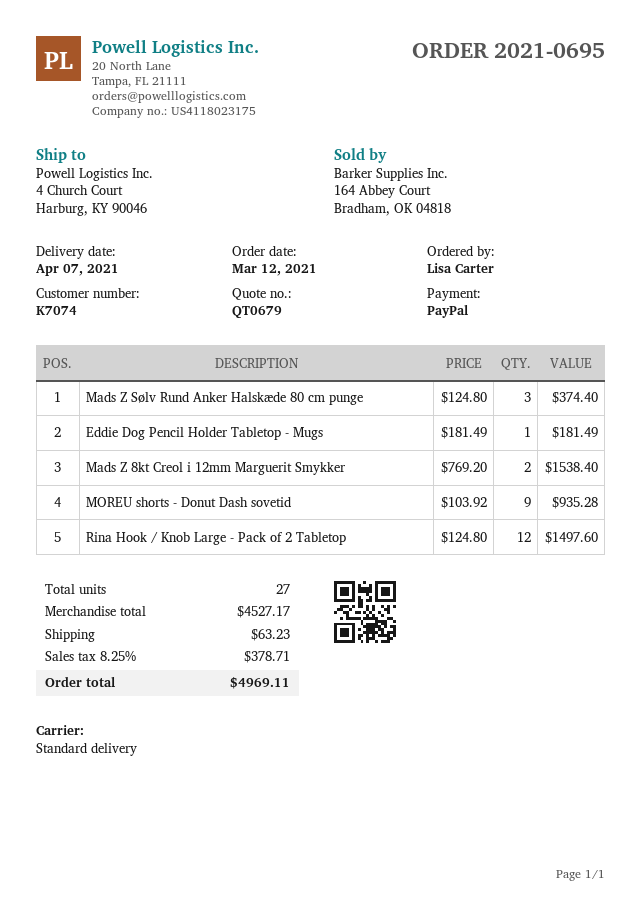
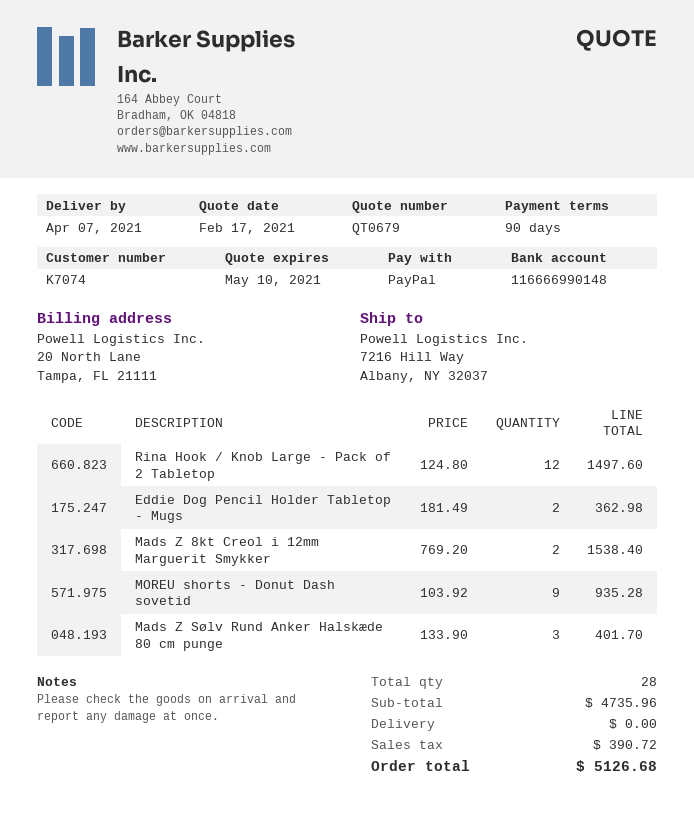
ship to: 4 Church Court, Harburg, KY 90046 -> 7216 Hill Way, Albany, NY 32037
Mads Z Sølv Rund Anker Halskæde 80 cm punge: 3 x 124.80 = 374.40 -> 3 x 133.90 = 401.70
Eddie Dog Pencil Holder Tabletop - Mugs: 1 x 181.49 = 181.49 -> 2 x 181.49 = 362.98
total quantity: 27 -> 28
subtotal: 4527.17 -> 4735.96
shipping: 63.23 -> 0.00
tax: 378.71 -> 390.72
total: 4969.11 -> 5126.68

